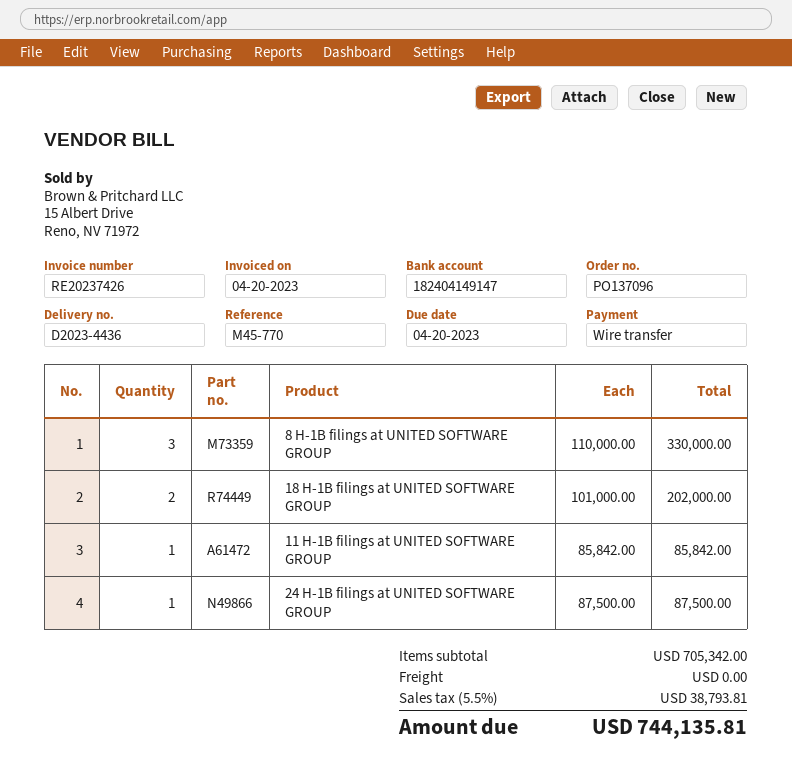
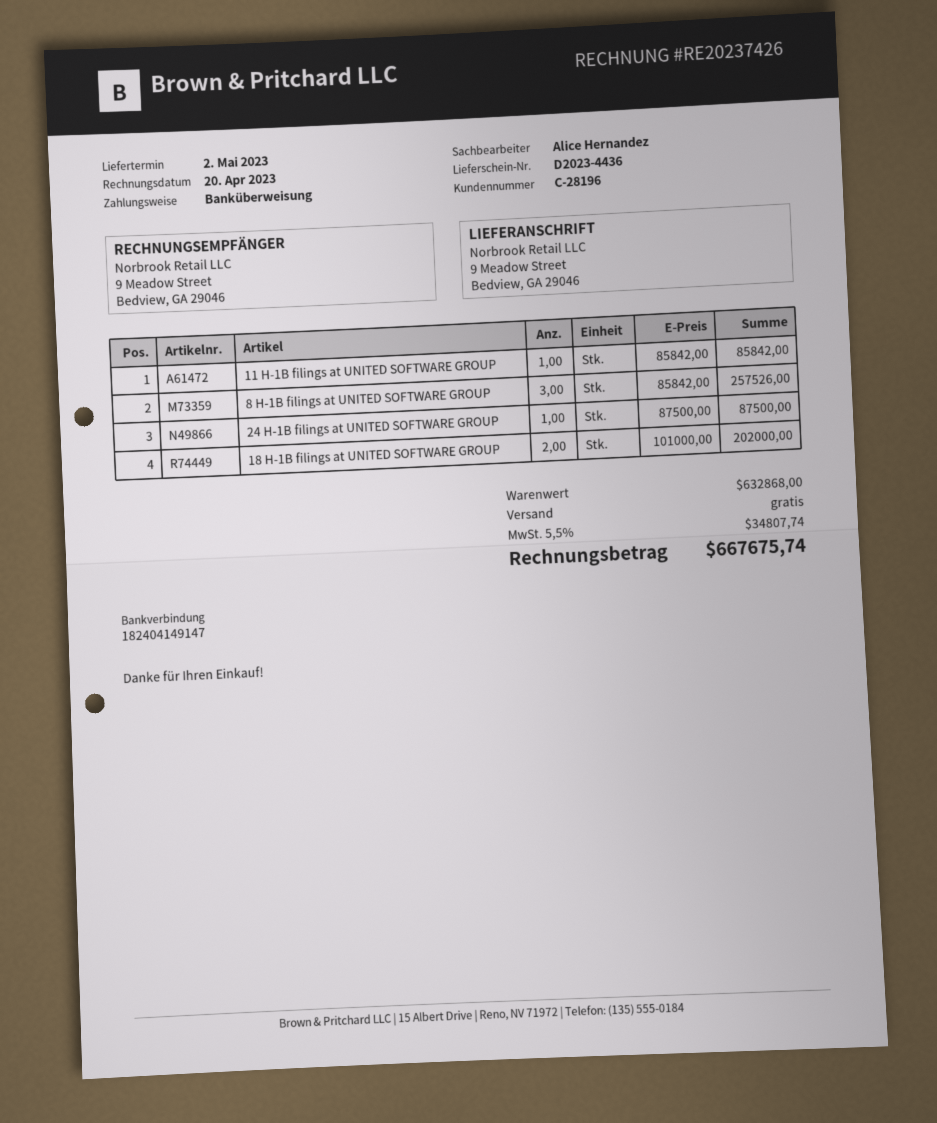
8 H-1B filings at UNITED SOFTWARE GROUP: 3 x 110000.00 = 330000.00 -> 3 x 85842.00 = 257526.00
subtotal: 705342.00 -> 632868.00
tax: 5.5% = 38793.81 -> 5.5% = 34807.74
total: 744135.81 -> 667675.74

